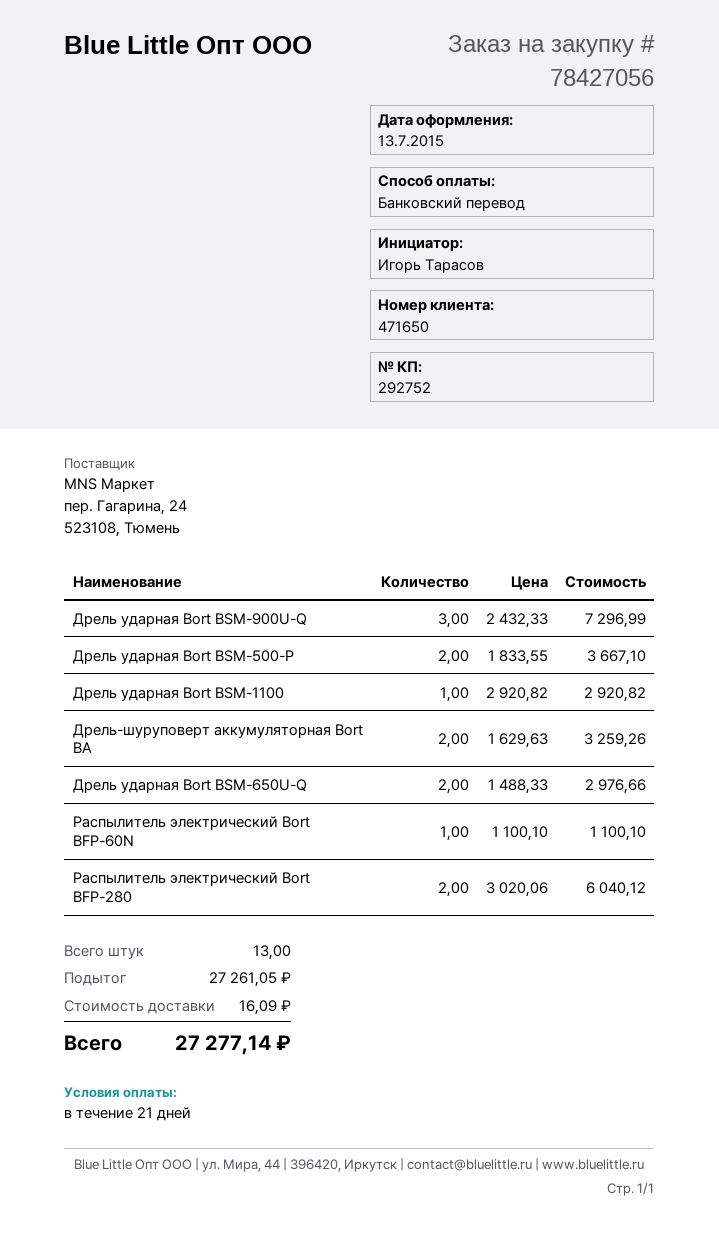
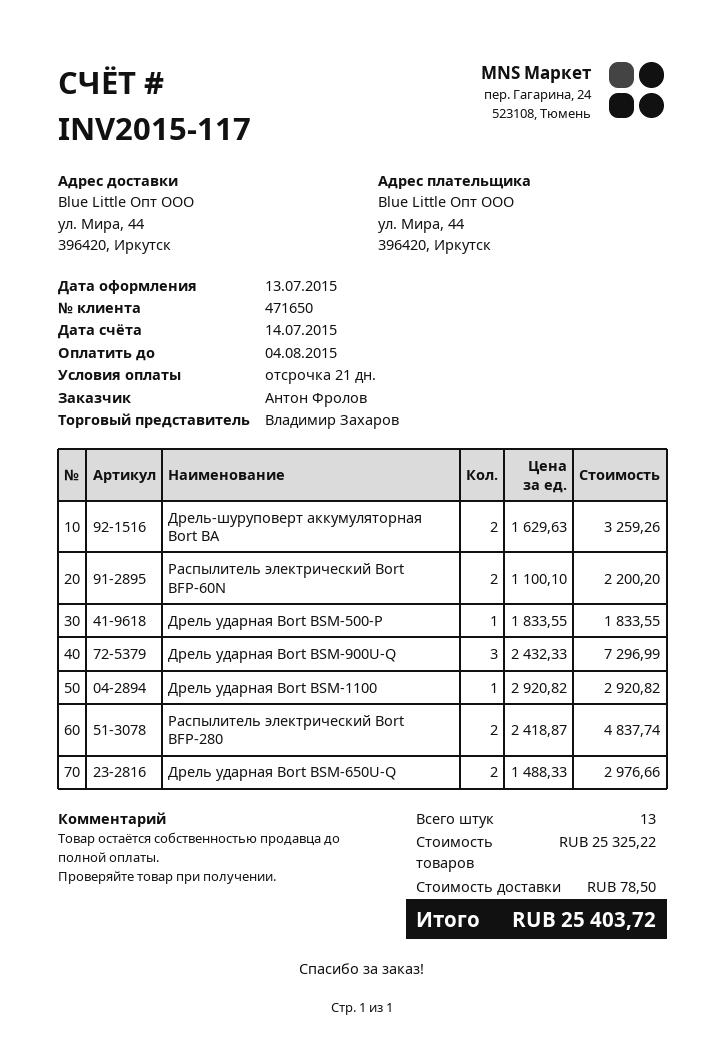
ordered by: Игорь Тарасов -> Антон Фролов
Дрель ударная Bort BSM-500-P: 2 x 1833.55 = 3667.10 -> 1 x 1833.55 = 1833.55
Распылитель электрический Bort BFP-60N: 1 x 1100.10 = 1100.10 -> 2 x 1100.10 = 2200.20
Распылитель электрический Bort BFP-280: 2 x 3020.06 = 6040.12 -> 2 x 2418.87 = 4837.74
subtotal: 27261.05 -> 25325.22
shipping: 16.09 -> 78.50
total: 27277.14 -> 25403.72

